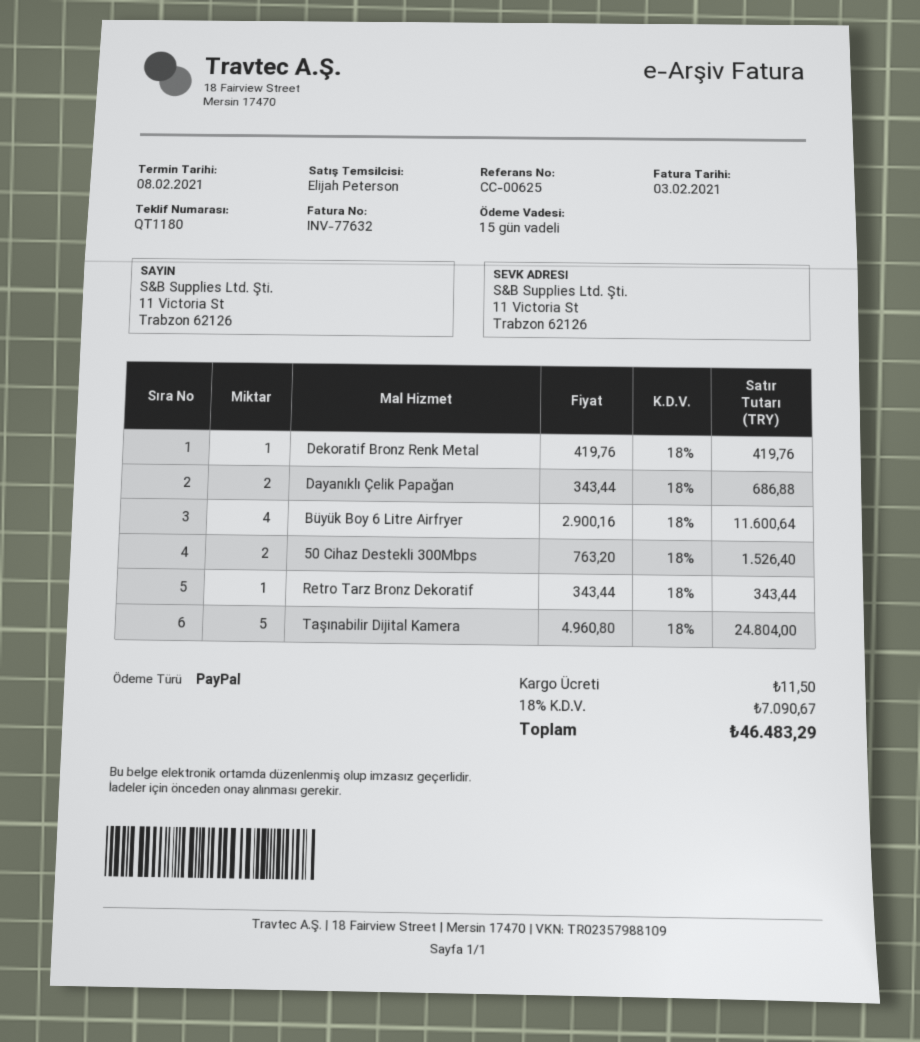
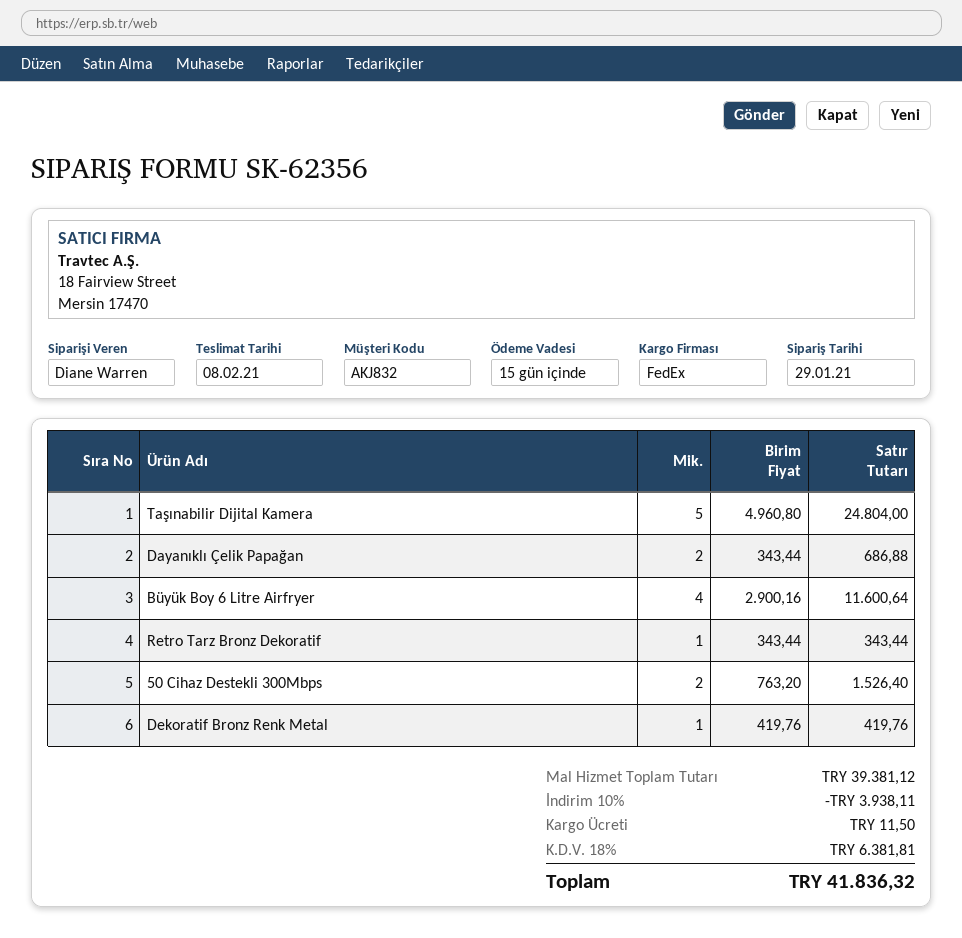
discount: none -> 10% = 3938.11
tax: 18% = 7090.67 -> 18% = 6381.81
total: 46483.29 -> 41836.32

